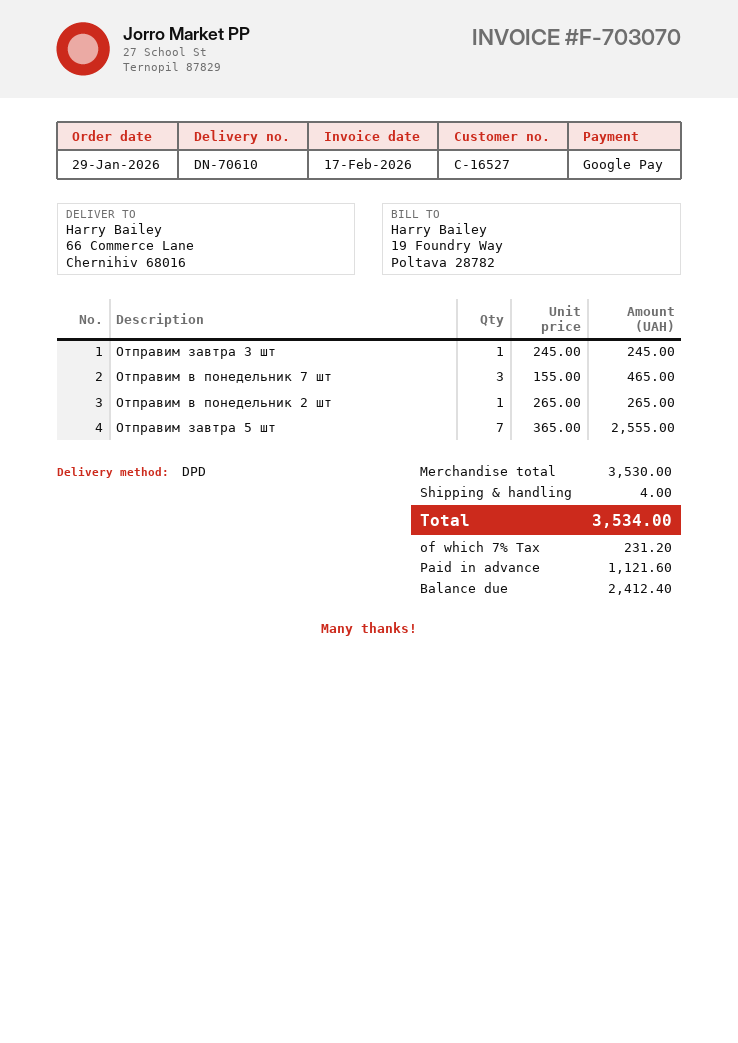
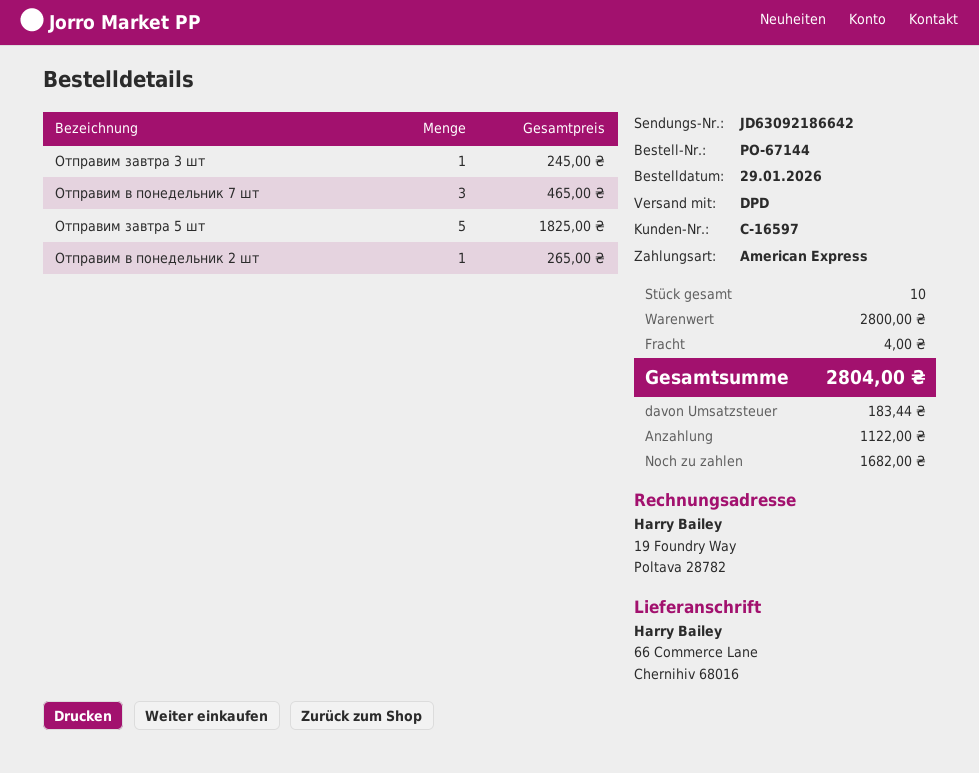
customer number: C-16527 -> C-16597
payment method: Google Pay -> American Express
Отправим завтра 5 шт: 7 for 2555.00 -> 5 for 1825.00
subtotal: 3530.00 -> 2800.00
tax: 231.20 -> 183.44
total: 3534.00 -> 2804.00
deposit: 1121.60 -> 1122.00
balance: 2412.40 -> 1682.00

